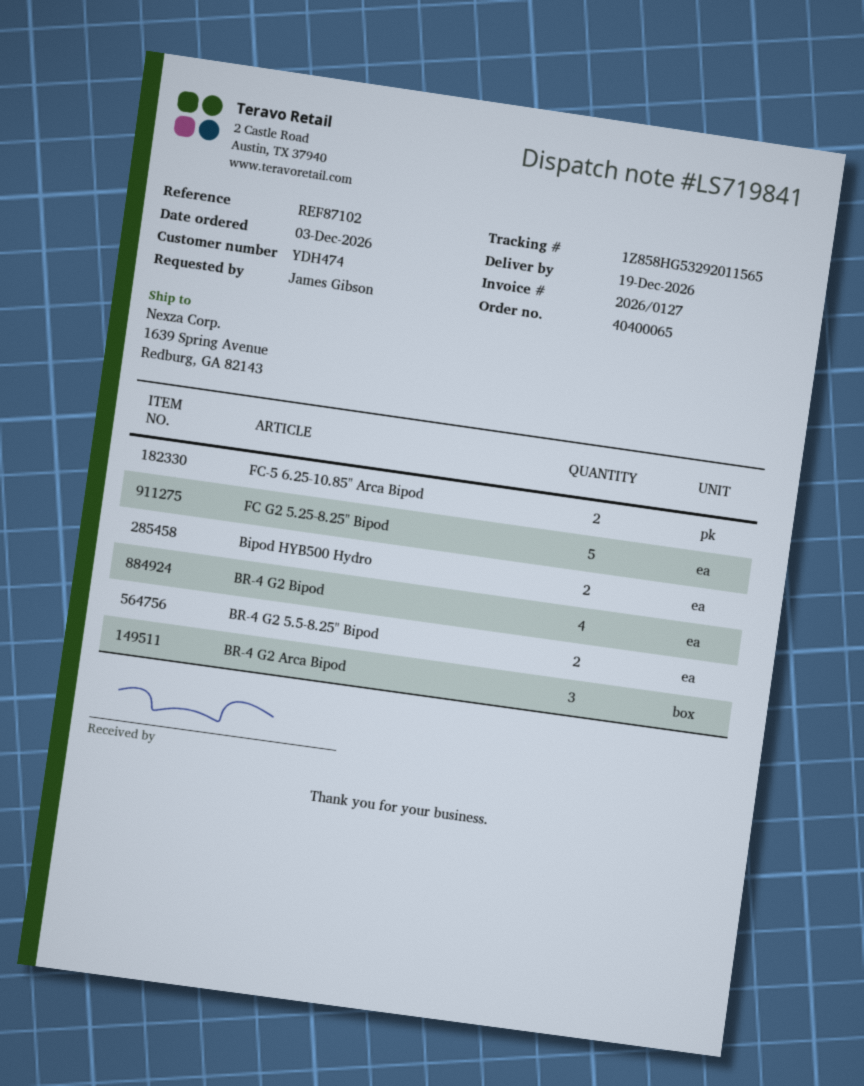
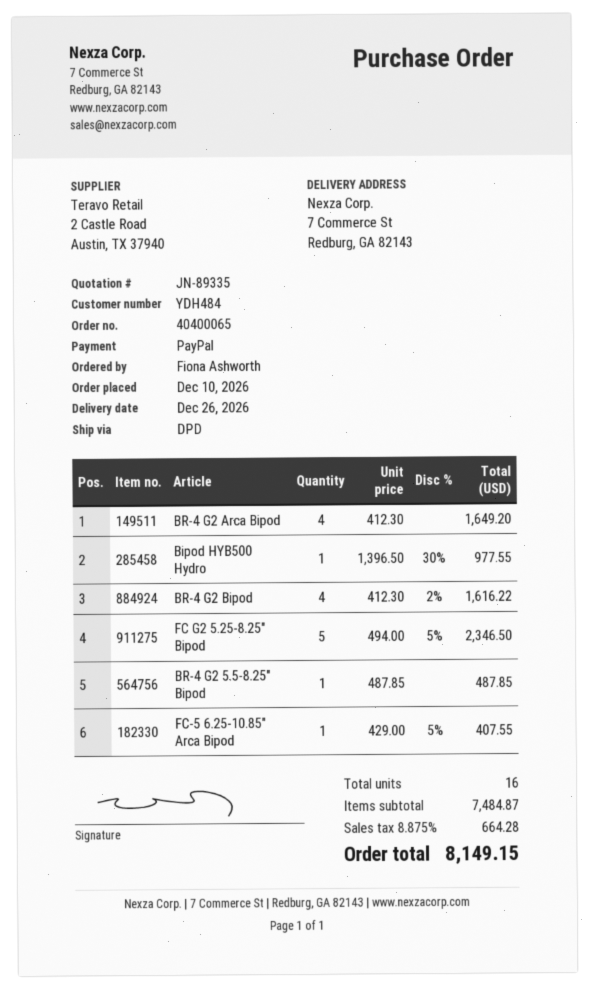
order date: 2026-12-03 -> 2026-12-10
delivery date: 2026-12-19 -> 2026-12-26
customer number: YDH474 -> YDH484
ordered by: James Gibson -> Fiona Ashworth
ship to: 1639 Spring Avenue, Redburg, GA 82143 -> 7 Commerce St, Redburg, GA 82143
FC-5 6.25-10.85" Arca Bipod: 2 -> 1
Bipod HYB500 Hydro: 2 -> 1
BR-4 G2 5.5-8.25" Bipod: 2 -> 1
BR-4 G2 Arca Bipod: 3 -> 4

